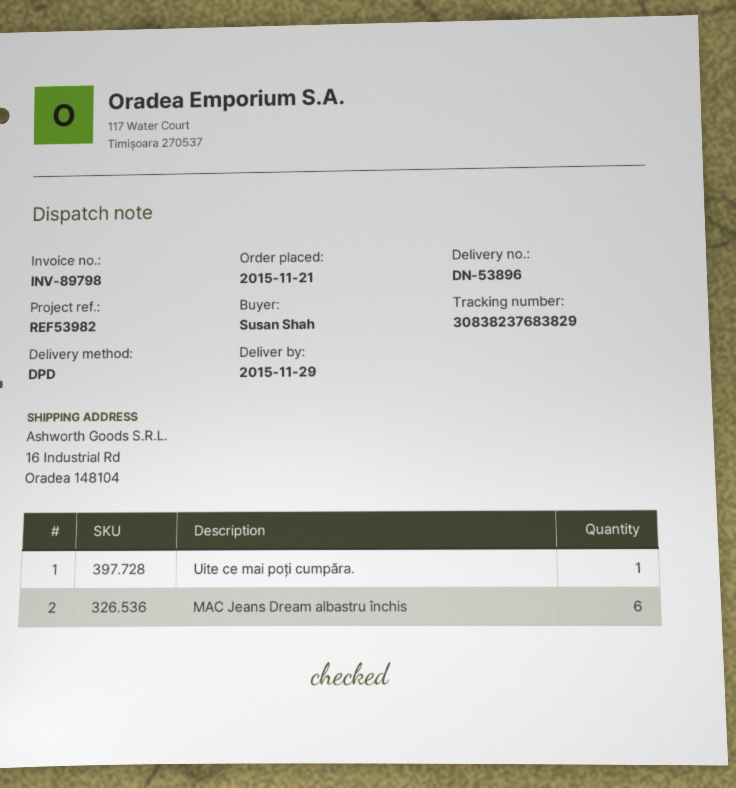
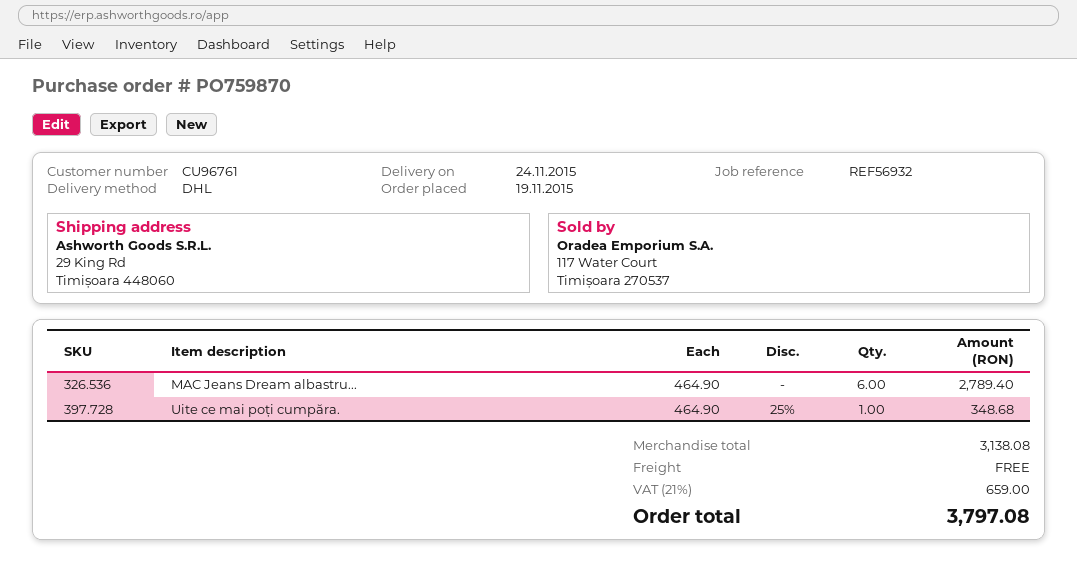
order date: 2015-11-21 -> 2015-11-19
delivery date: 2015-11-29 -> 2015-11-24
reference: REF53982 -> REF56932
shipping method: DPD -> DHL
ship to: 16 Industrial Rd, Oradea 148104 -> 29 King Rd, Timișoara 448060

